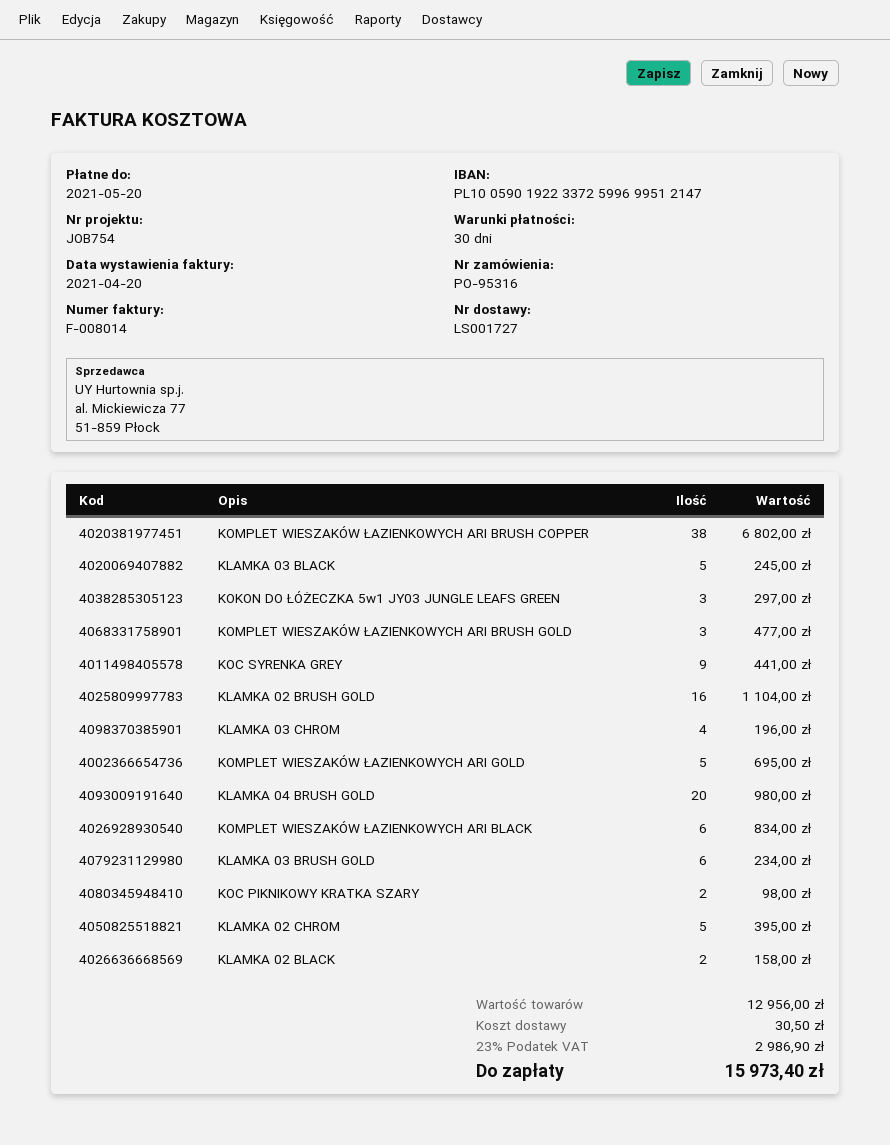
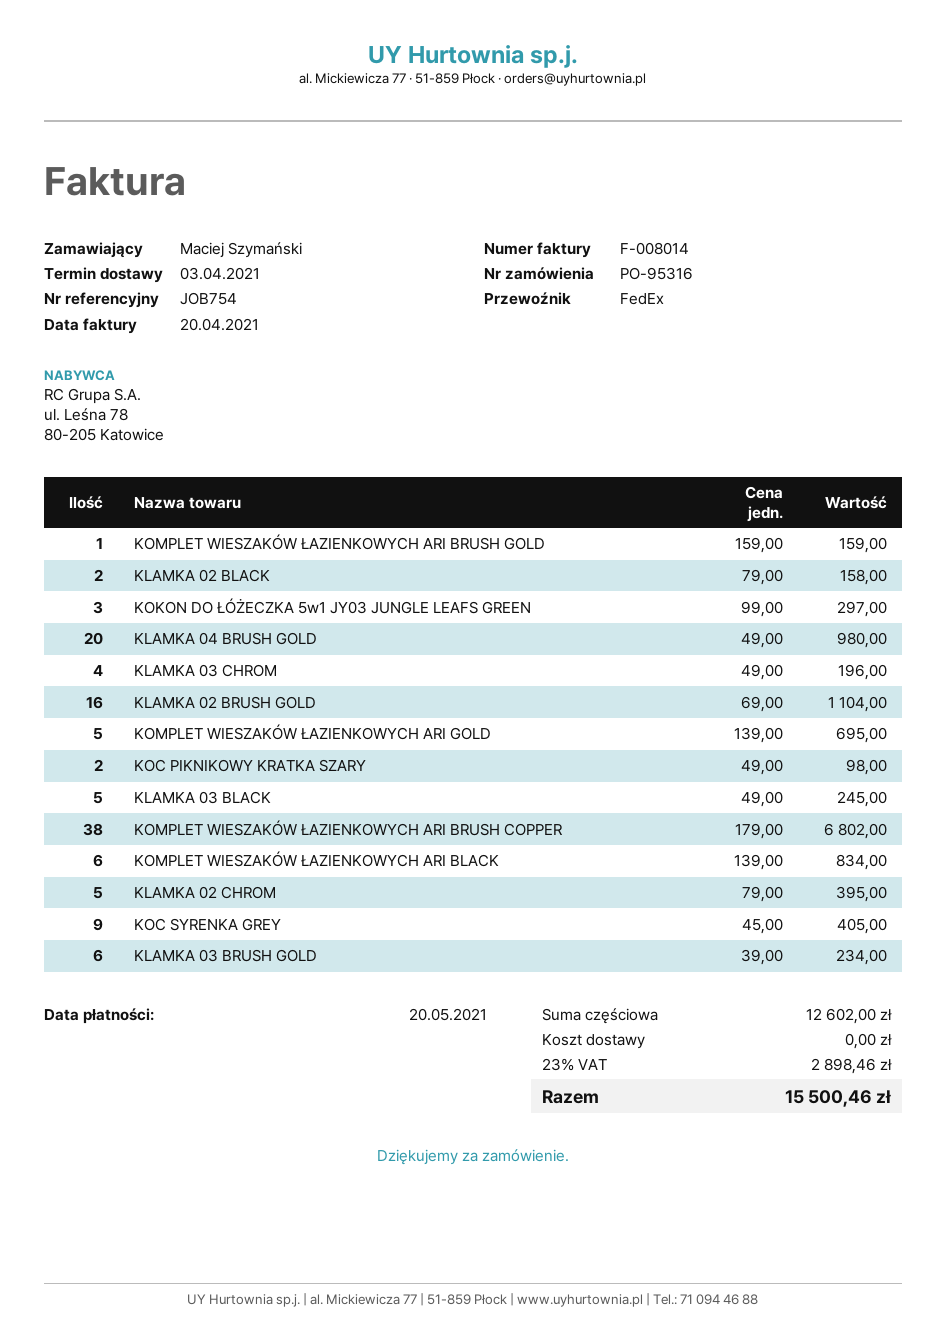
KOMPLET WIESZAKÓW ŁAZIENKOWYCH ARI BRUSH GOLD: 3 for 477.00 -> 1 for 159.00
KOC SYRENKA GREY: 9 for 441.00 -> 9 for 405.00
subtotal: 12956.00 -> 12602.00
shipping: 30.50 -> 0.00
tax: 23% = 2986.90 -> 23% = 2898.46
total: 15973.40 -> 15500.46

